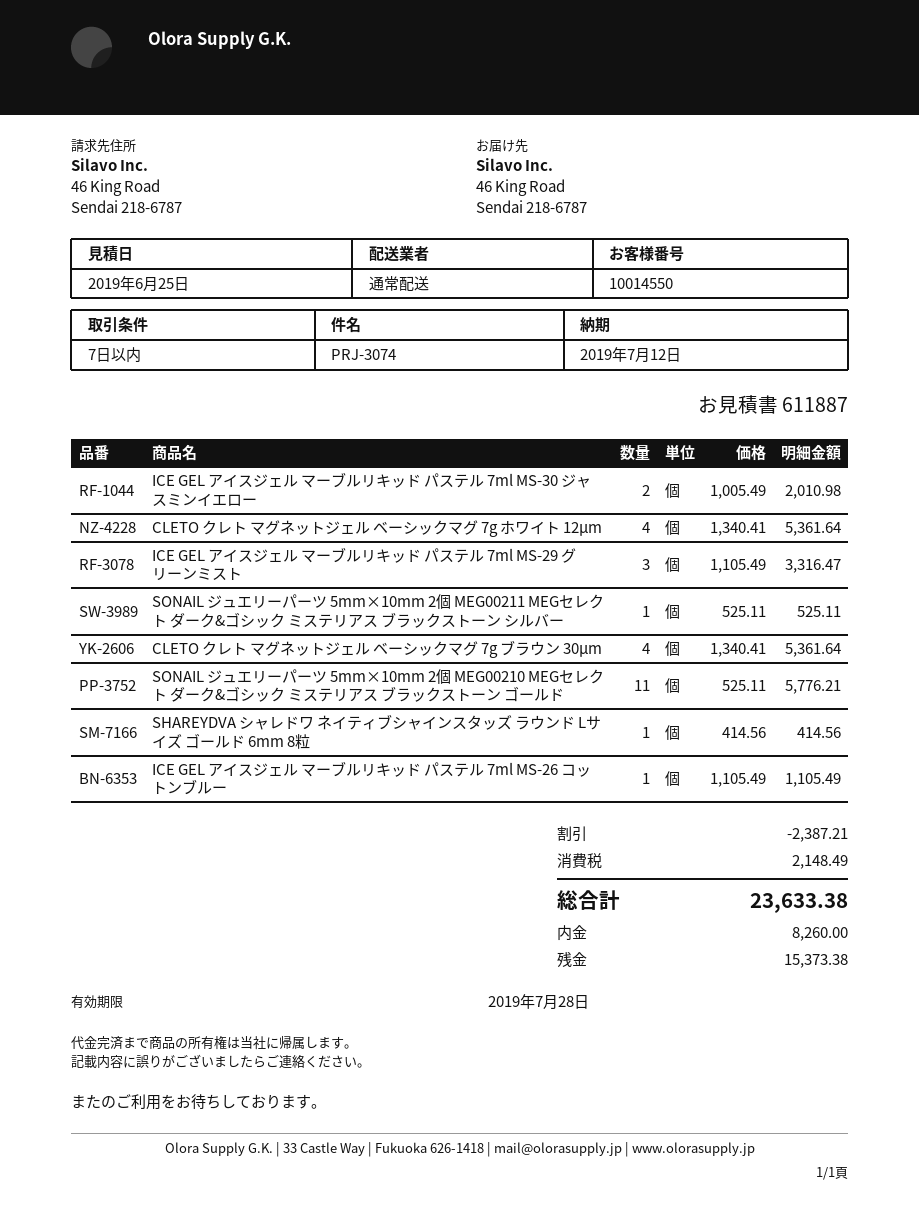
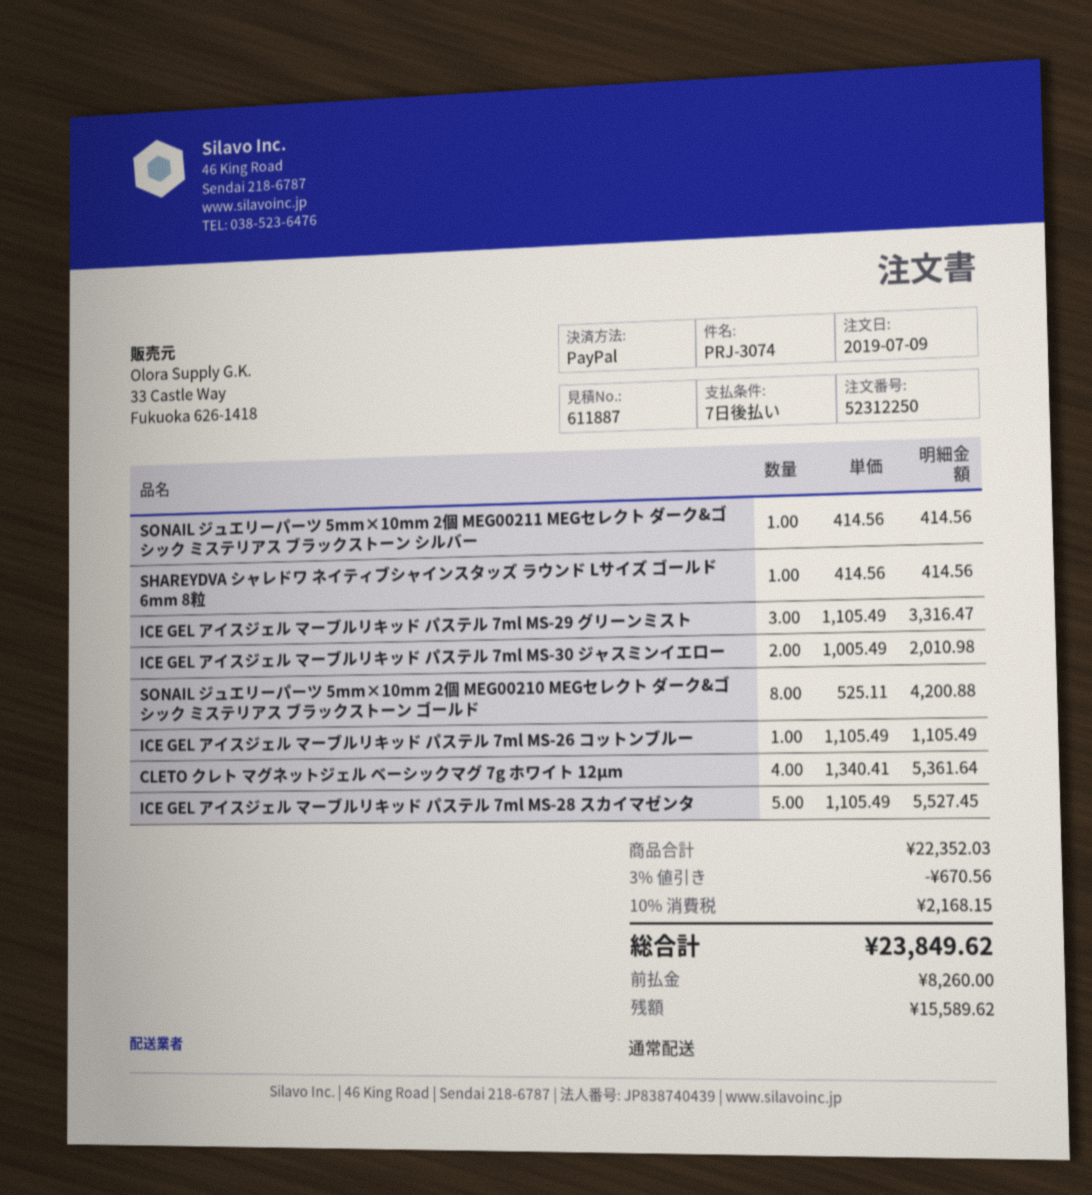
SONAIL ジュエリーパーツ 5mm×10mm 2個 MEG00211 MEGセレクト ダーク&ゴシック ミステリアス ブラックストーン シルバー: 1 x 525.11 = 525.11 -> 1 x 414.56 = 414.56
CLETO クレト マグネットジェル ベーシックマグ 7g ブラウン 30μm: 4 x 1340.41 = 5361.64 -> none
SONAIL ジュエリーパーツ 5mm×10mm 2個 MEG00210 MEGセレクト ダーク&ゴシック ミステリアス ブラックストーン ゴールド: 11 x 525.11 = 5776.21 -> 8 x 525.11 = 4200.88
ICE GEL アイスジェル マーブルリキッド パステル 7ml MS-28 スカイマゼンタ: none -> 5 x 1105.49 = 5527.45
discount: 2387.21 -> 670.56
tax: 2148.49 -> 2168.15
total: 23633.38 -> 23849.62
balance: 15373.38 -> 15589.62

